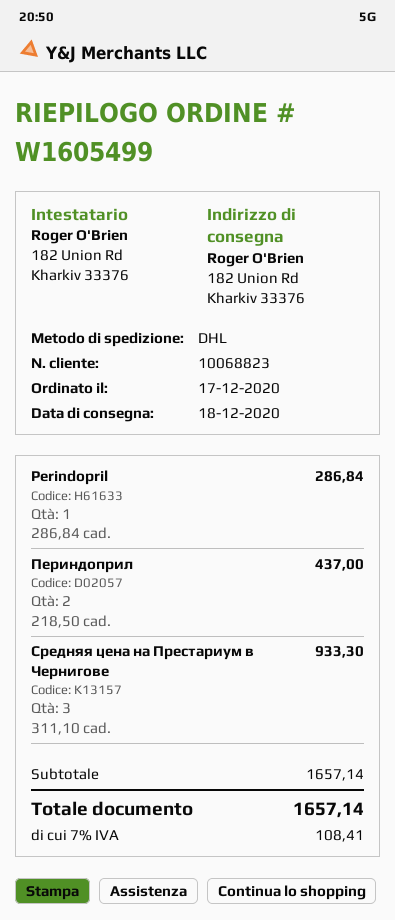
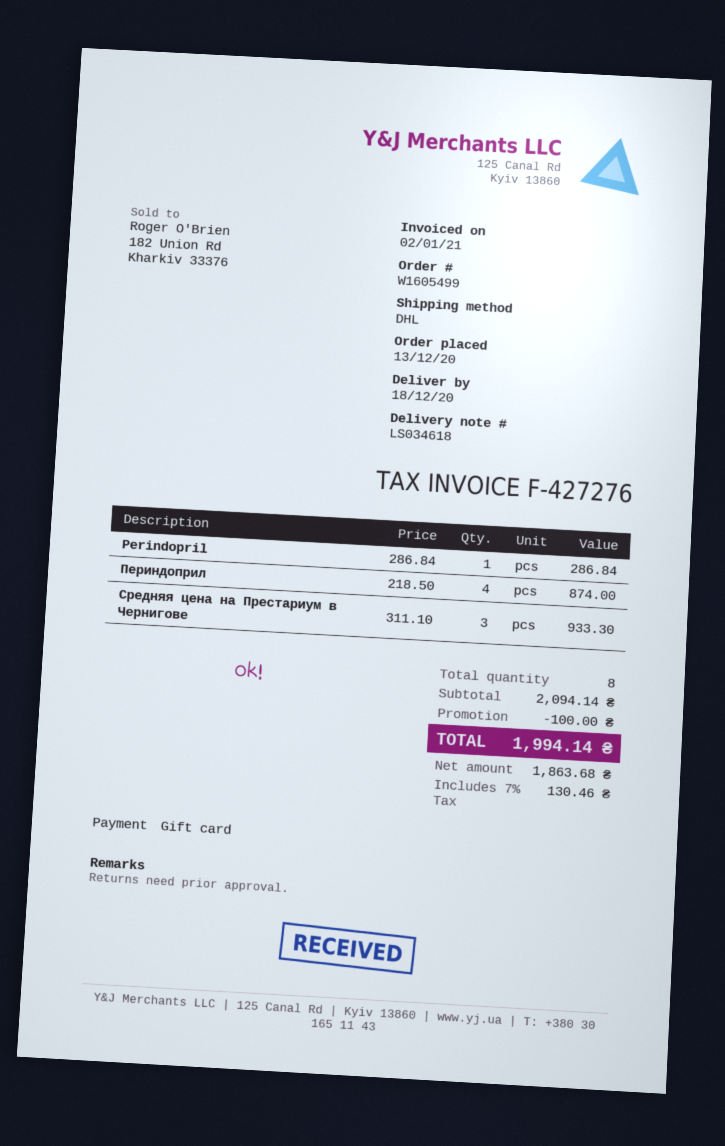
order date: 2020-12-17 -> 2020-12-13
Периндоприл: 2 x 218.50 = 437.00 -> 4 x 218.50 = 874.00
subtotal: 1657.14 -> 2094.14
discount: none -> 100.00
tax: 7% = 108.41 -> 7% = 130.46
total: 1657.14 -> 1994.14

